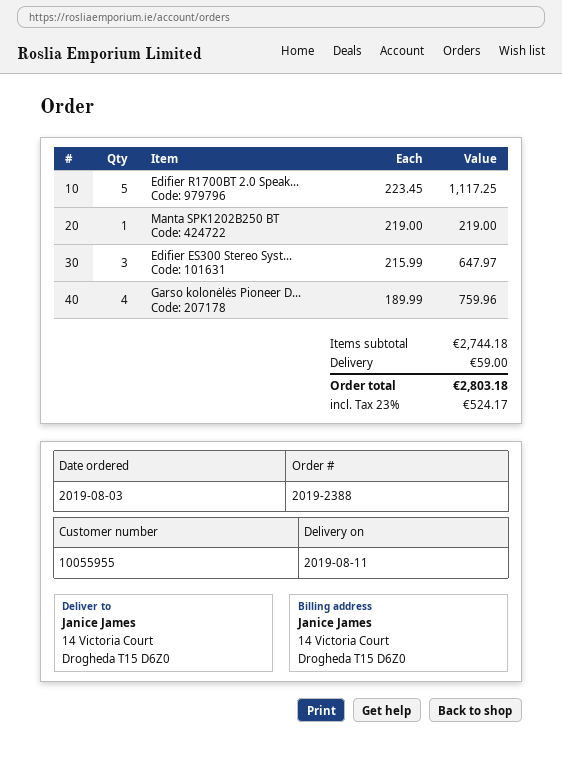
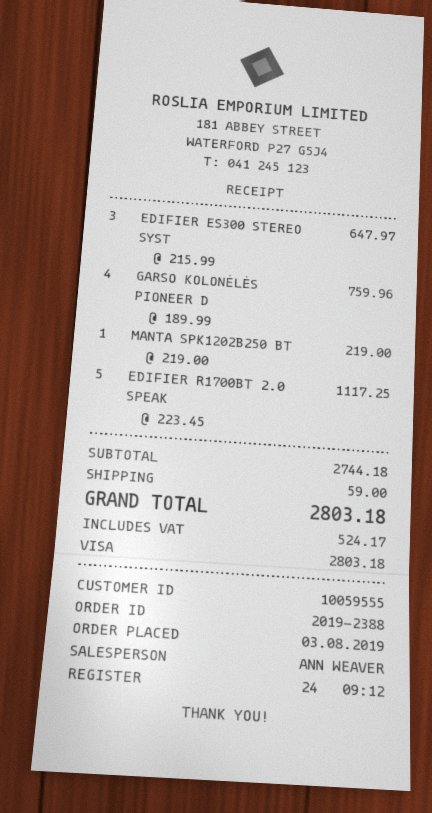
customer number: 10055955 -> 10059555

